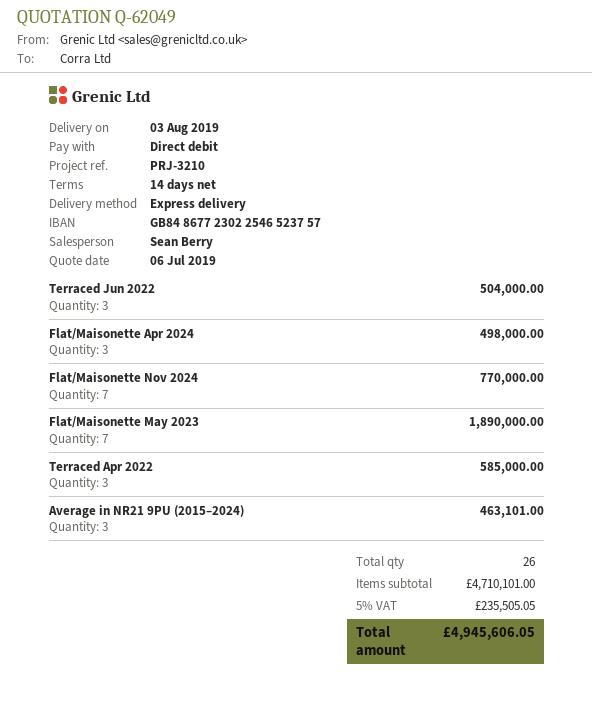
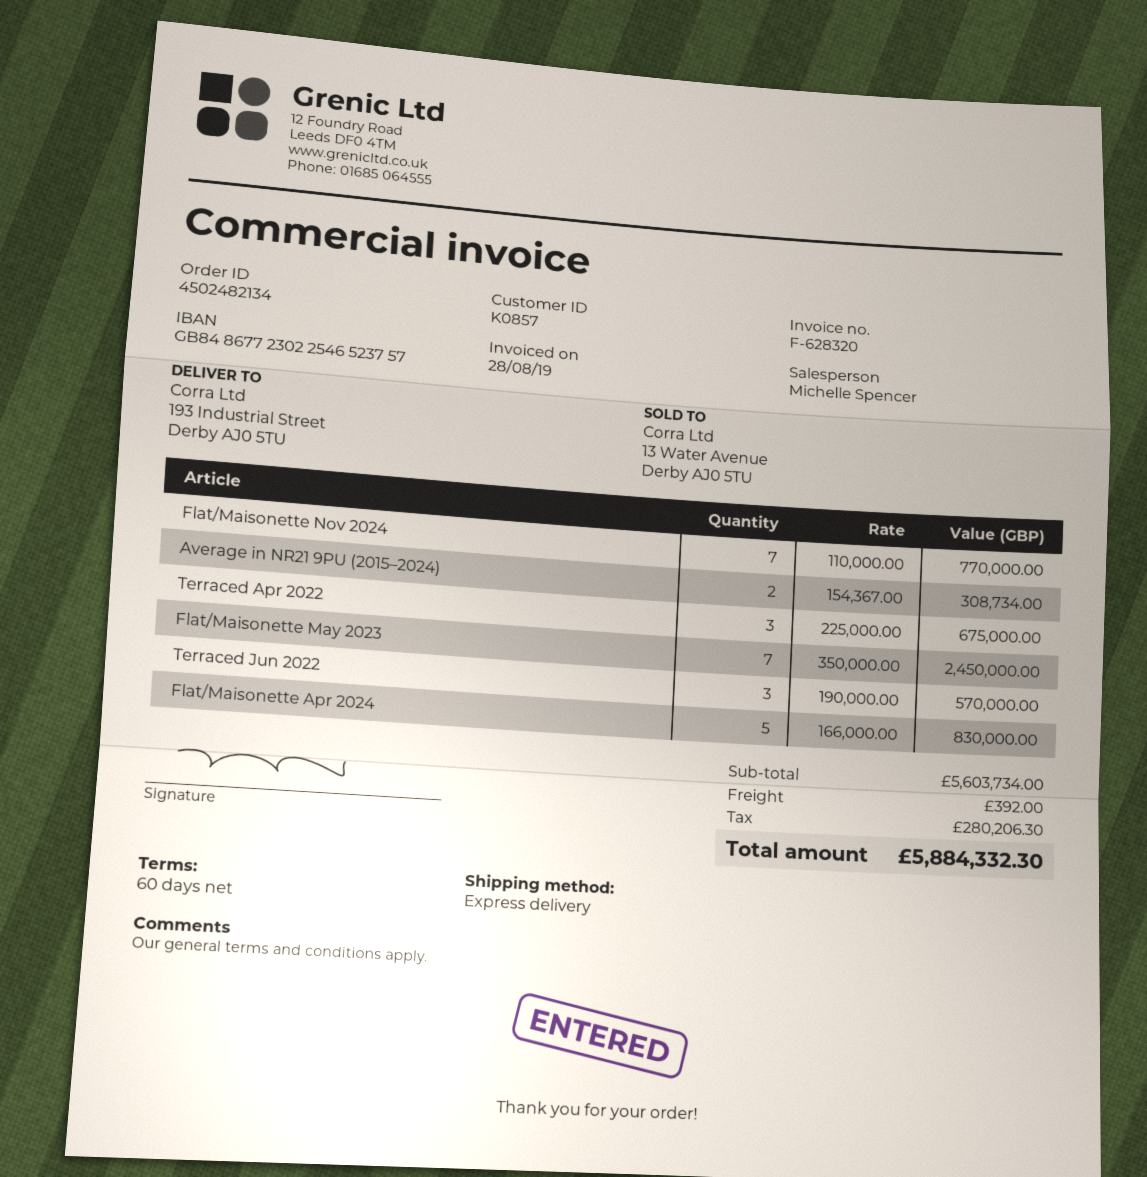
payment terms: 14 days -> 60 days
sales rep: Sean Berry -> Michelle Spencer
Terraced Jun 2022: 3 for 504000.00 -> 3 for 570000.00
Flat/Maisonette Apr 2024: 3 for 498000.00 -> 5 for 830000.00
Flat/Maisonette May 2023: 7 for 1890000.00 -> 7 for 2450000.00
Terraced Apr 2022: 3 for 585000.00 -> 3 for 675000.00
Average in NR21 9PU (2015–2024): 3 for 463101.00 -> 2 for 308734.00
subtotal: 4710101.00 -> 5603734.00
shipping: none -> 392.00
tax: 235505.05 -> 280206.30
total: 4945606.05 -> 5884332.30

